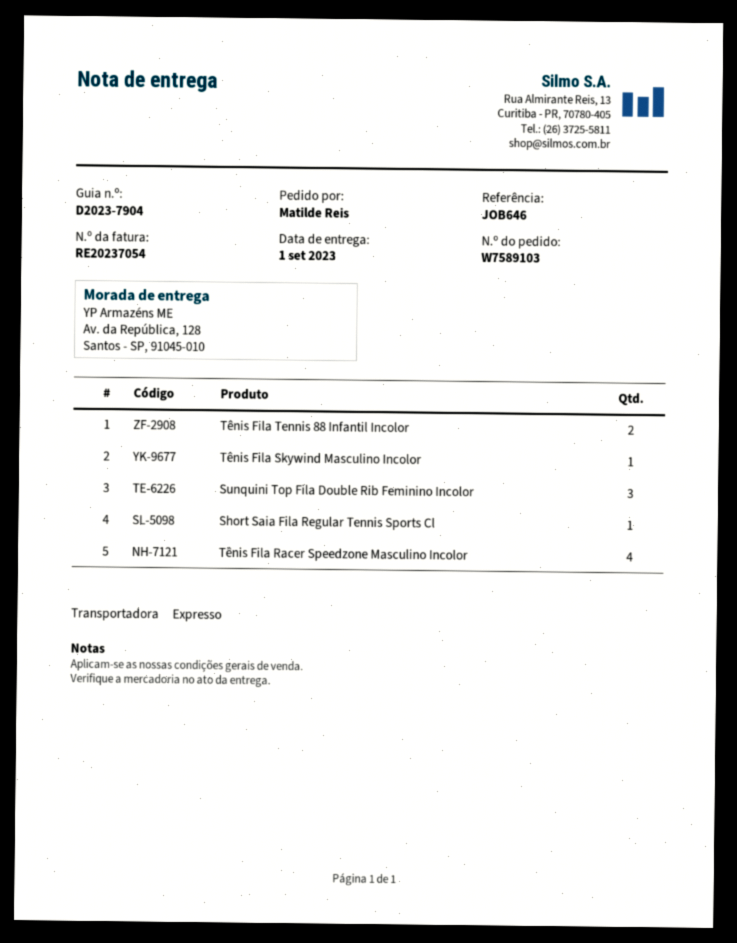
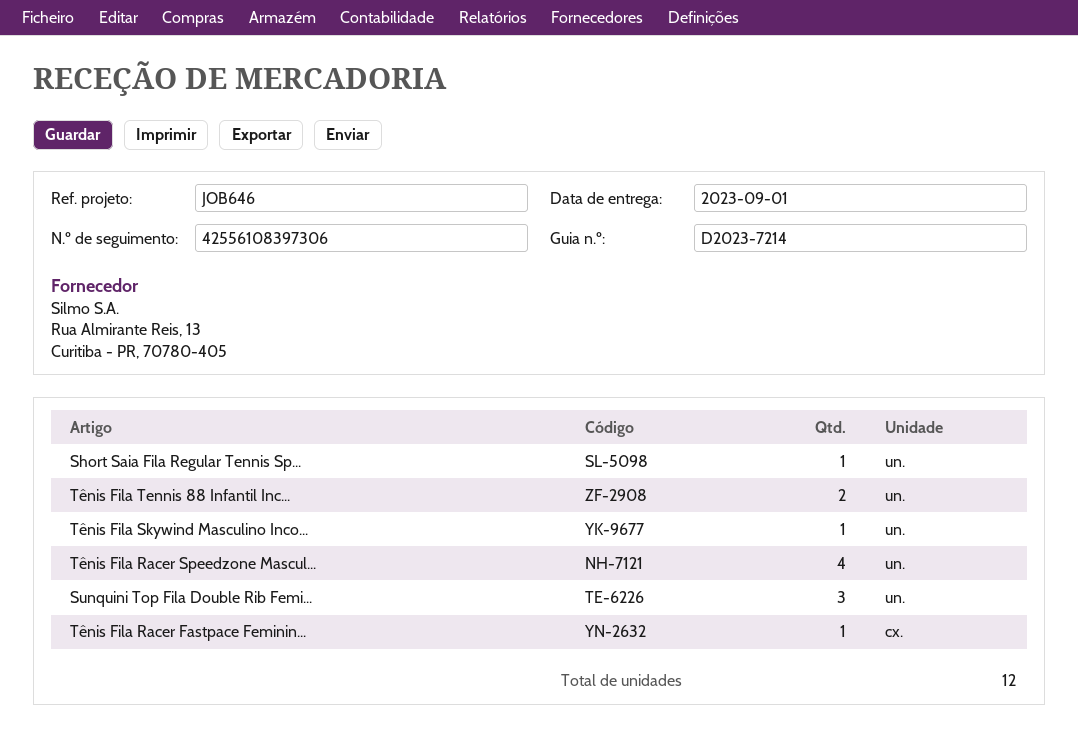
delivery note number: D2023-7904 -> D2023-7214
Tênis Fila Racer Fastpace Feminin...: none -> 1

